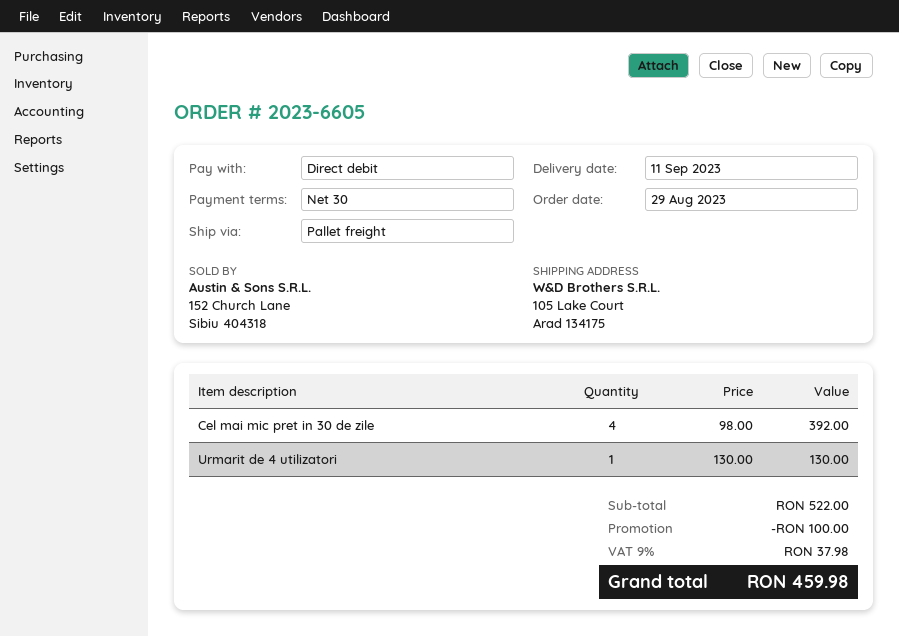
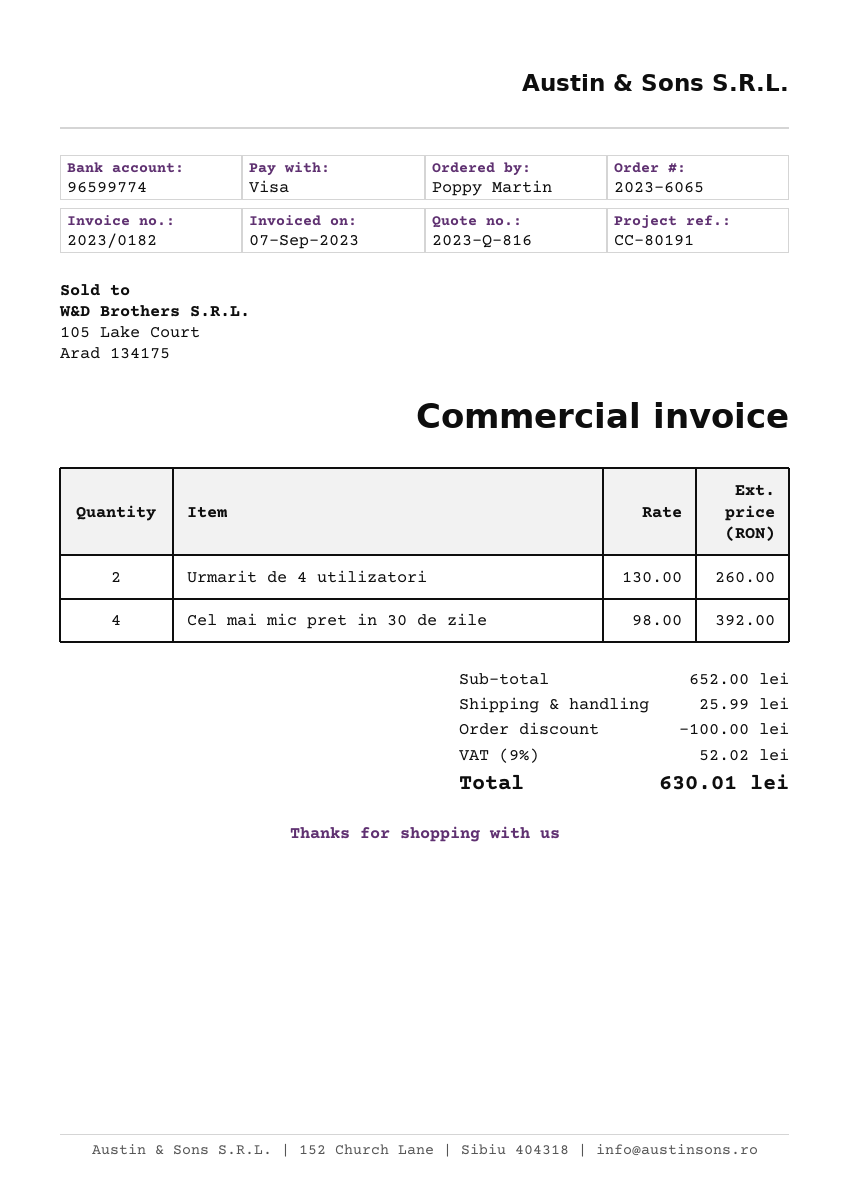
order number: 2023-6605 -> 2023-6065
payment method: direct debit -> Visa
Urmarit de 4 utilizatori: 1 x 130.00 = 130.00 -> 2 x 130.00 = 260.00
subtotal: 522.00 -> 652.00
shipping: none -> 25.99
tax: 9% = 37.98 -> 9% = 52.02
total: 459.98 -> 630.01

